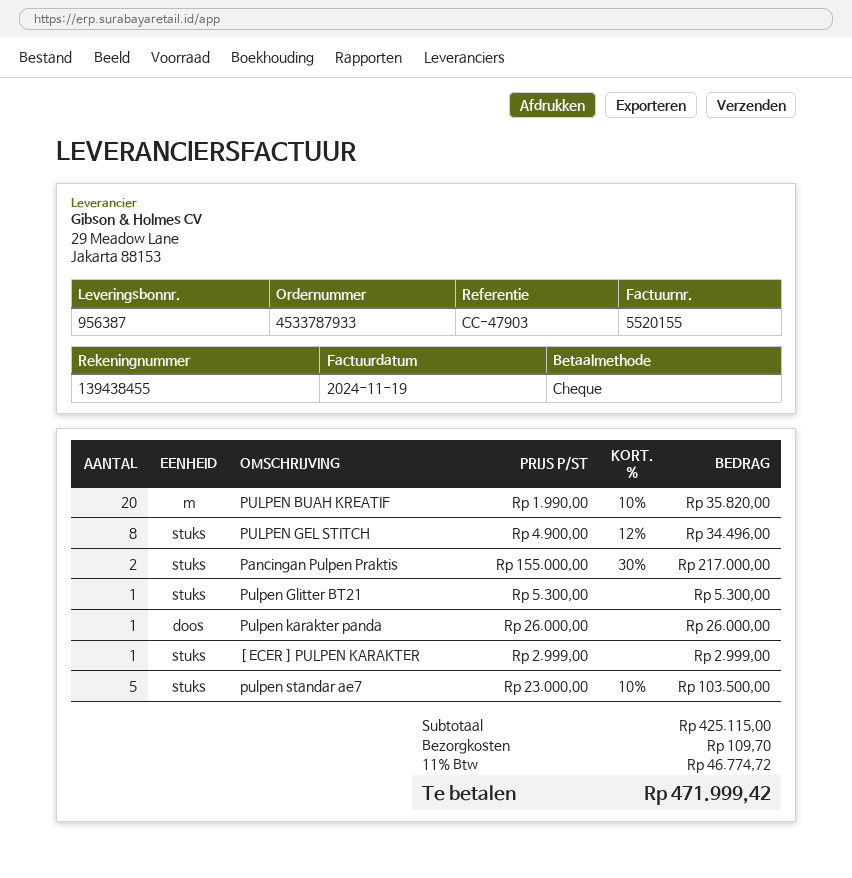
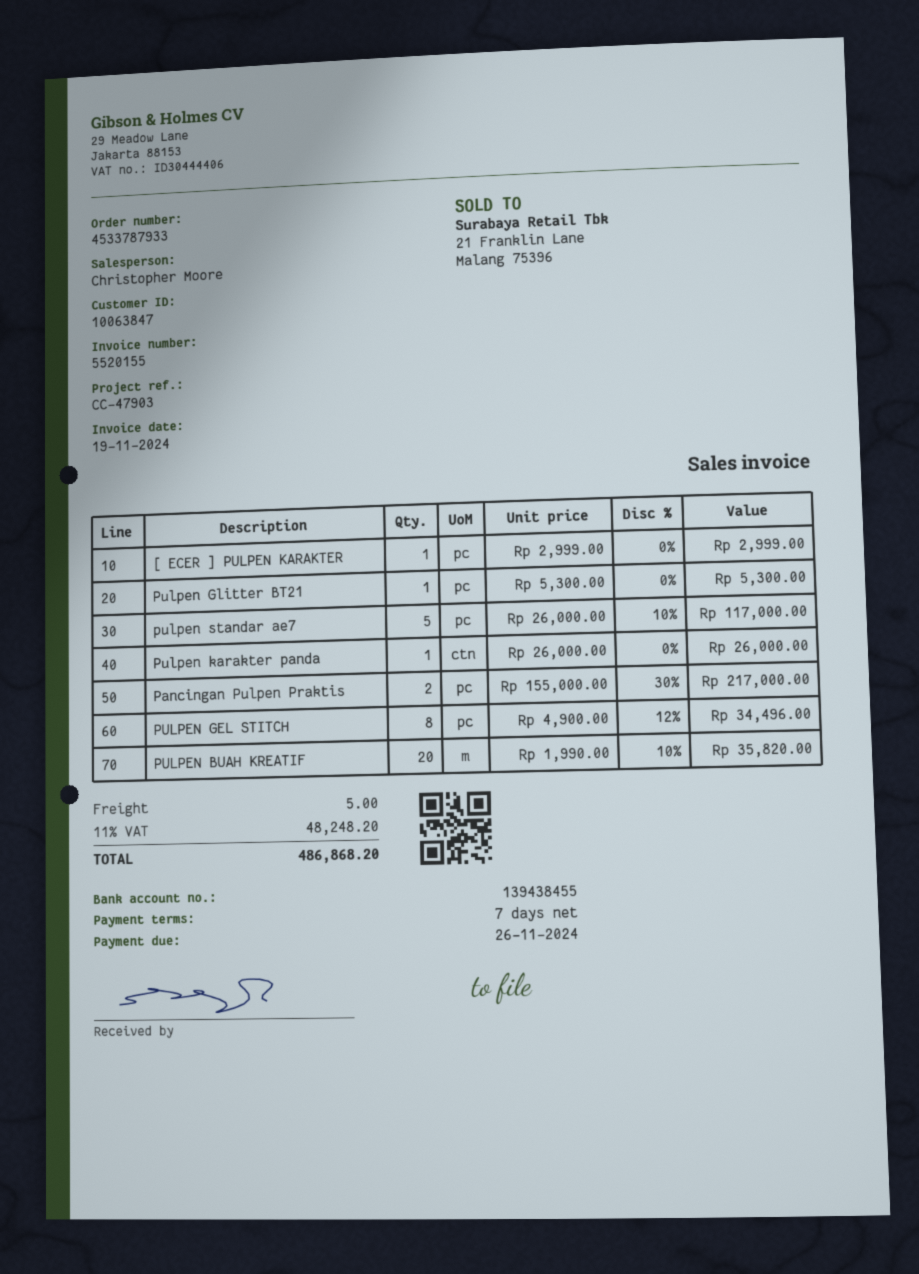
pulpen standar ae7: 5 x 23000.00 - 10% = 103500.00 -> 5 x 26000.00 - 10% = 117000.00
shipping: 109.70 -> 5.00
tax: 11% = 46774.72 -> 11% = 48248.20
total: 471999.42 -> 486868.20

